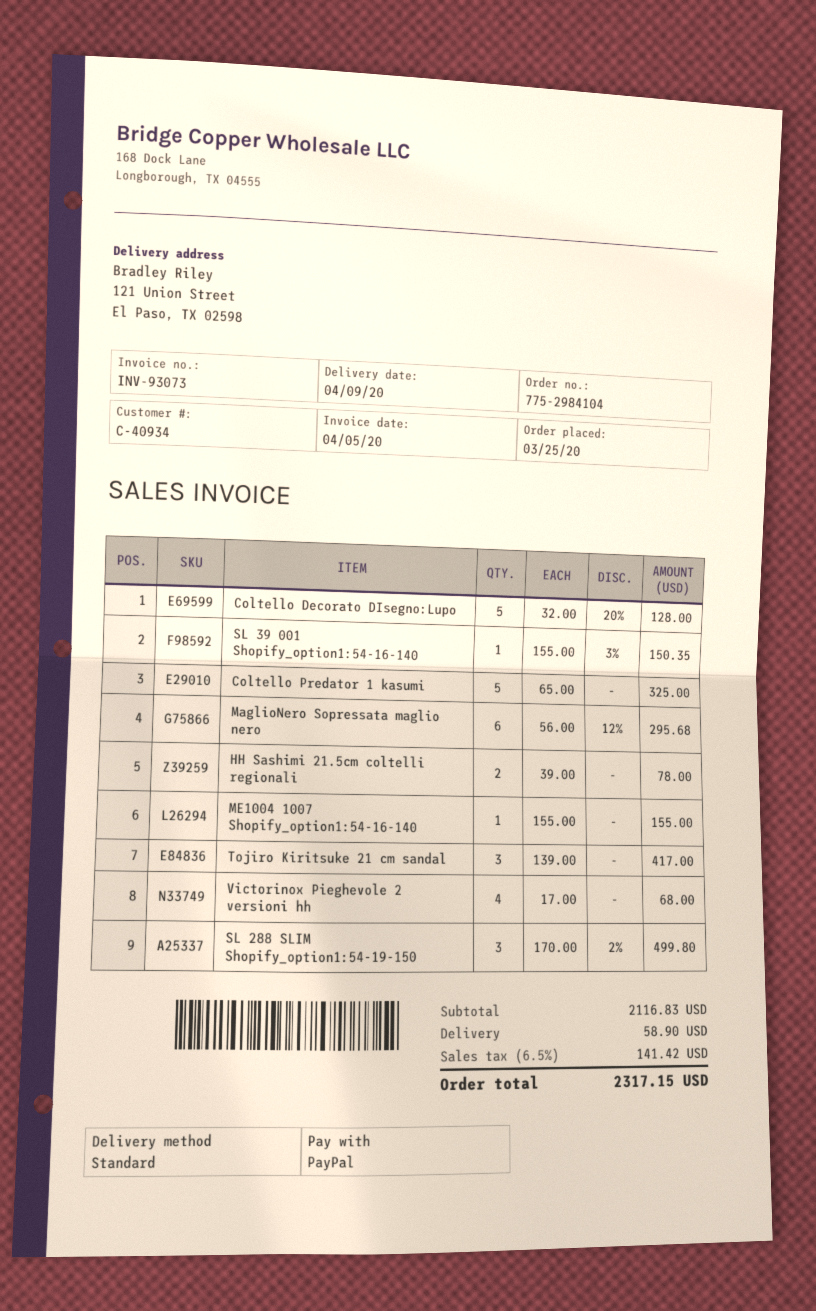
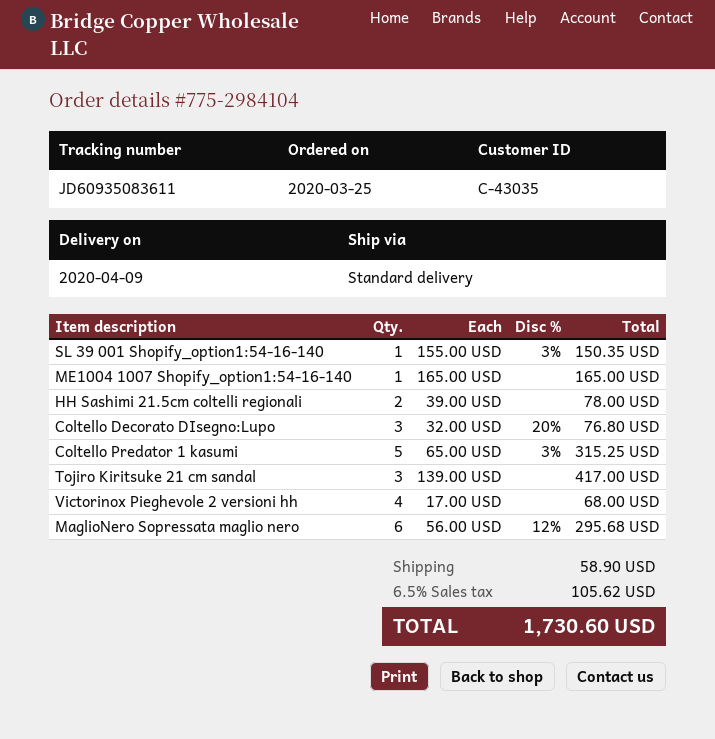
customer number: C-40934 -> C-43035
Coltello Decorato DIsegno:Lupo: 5 x 32.00 - 20% = 128.00 -> 3 x 32.00 - 20% = 76.80
Coltello Predator 1 kasumi: 5 x 65.00 = 325.00 -> 5 x 65.00 - 3% = 315.25
ME1004 1007 Shopify_option1:54-16-140: 1 x 155.00 = 155.00 -> 1 x 165.00 = 165.00
SL 288 SLIM Shopify_option1:54-19-150: 3 x 170.00 - 2% = 499.80 -> none
tax: 6.5% = 141.42 -> 6.5% = 105.62
total: 2317.15 -> 1730.60

